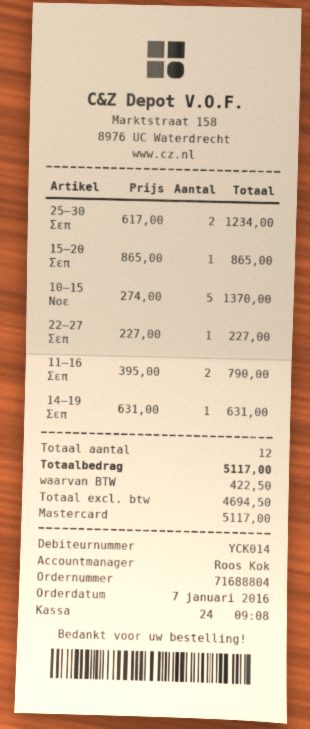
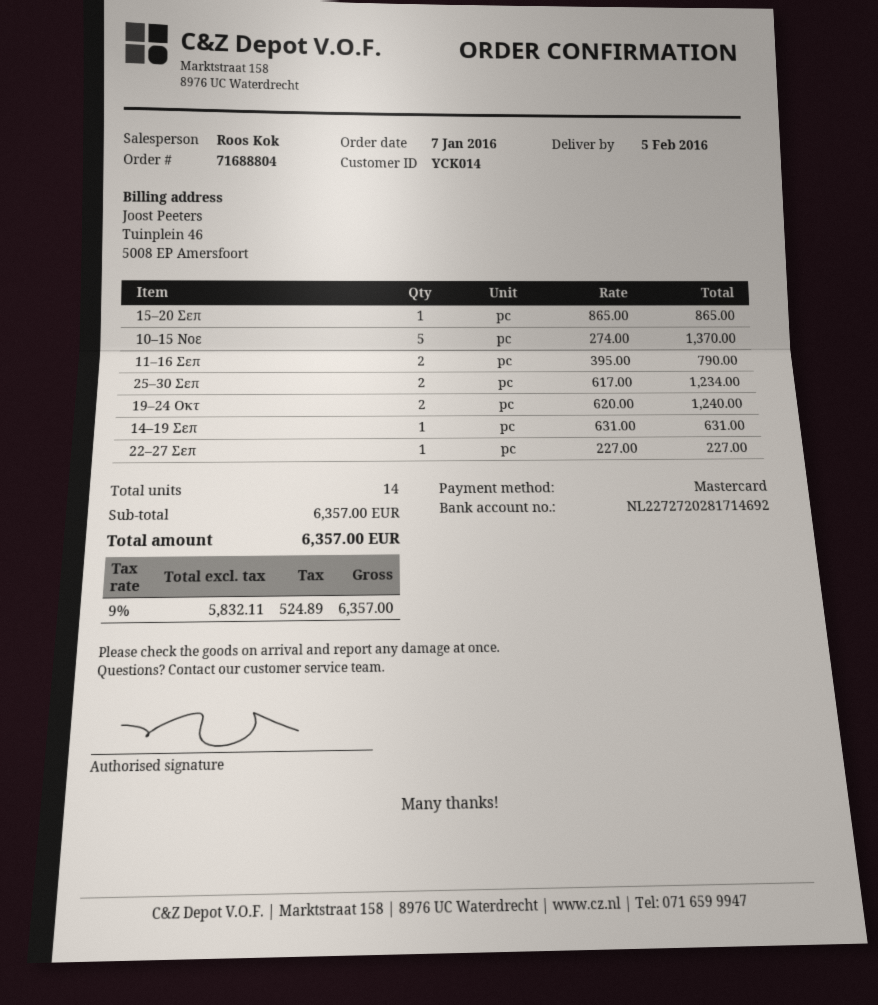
19–24 Οκτ: none -> 2 x 620.00 = 1240.00
total quantity: 12 -> 14
net: 4694.50 -> 5832.11
tax: 422.50 -> 524.89
total: 5117.00 -> 6357.00

